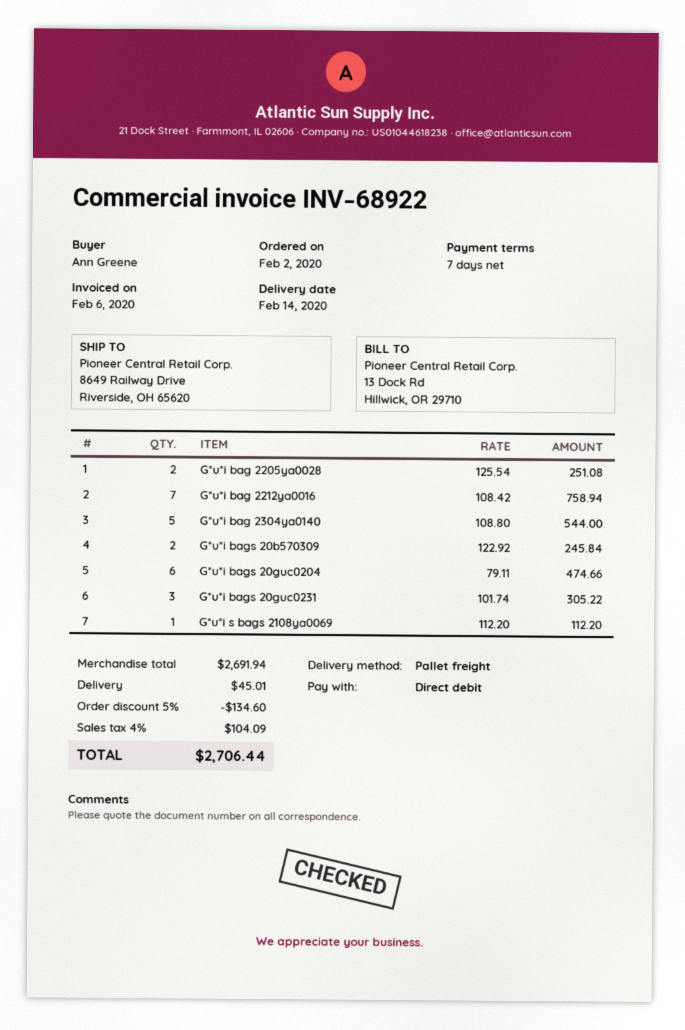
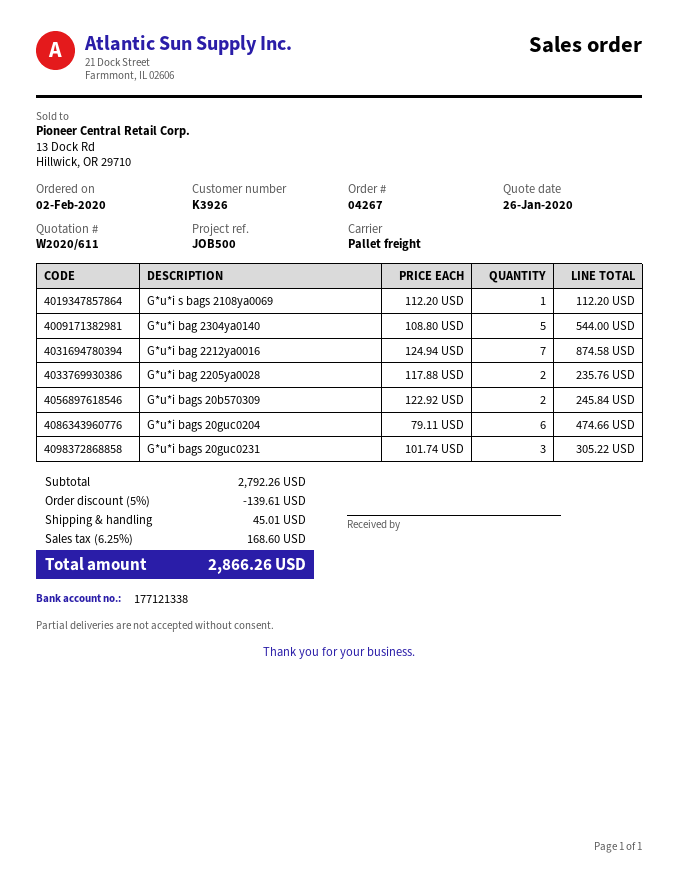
G*u*i bag 2205ya0028: 2 x 125.54 = 251.08 -> 2 x 117.88 = 235.76
G*u*i bag 2212ya0016: 7 x 108.42 = 758.94 -> 7 x 124.94 = 874.58
subtotal: 2691.94 -> 2792.26
discount: 5% = 134.60 -> 5% = 139.61
tax: 4% = 104.09 -> 6.25% = 168.60
total: 2706.44 -> 2866.26

